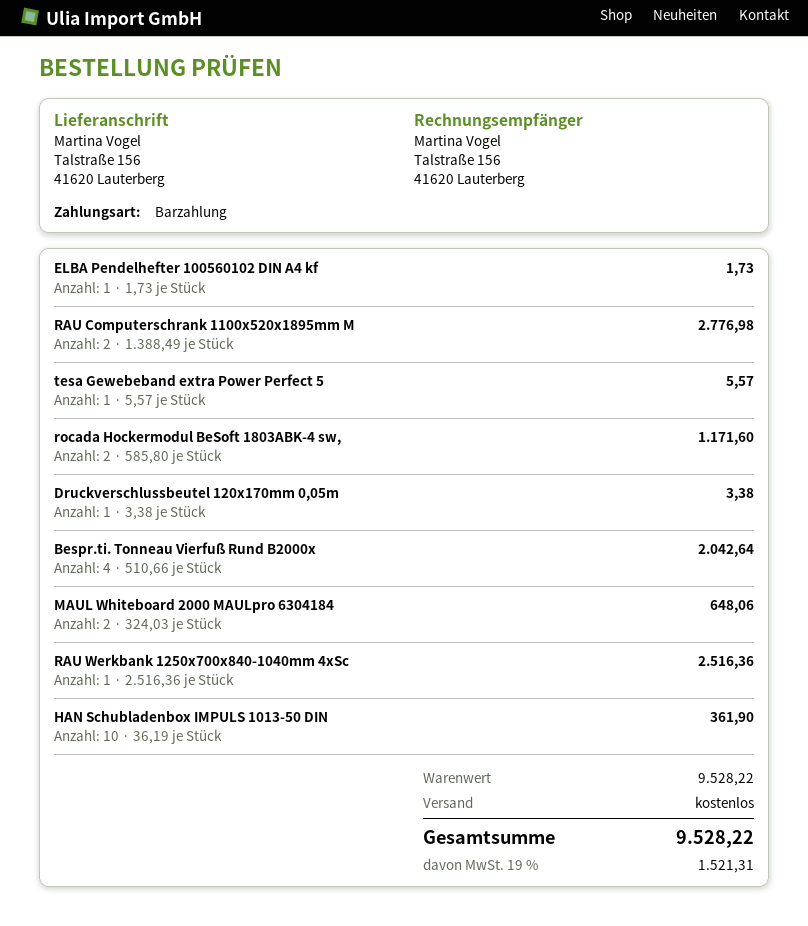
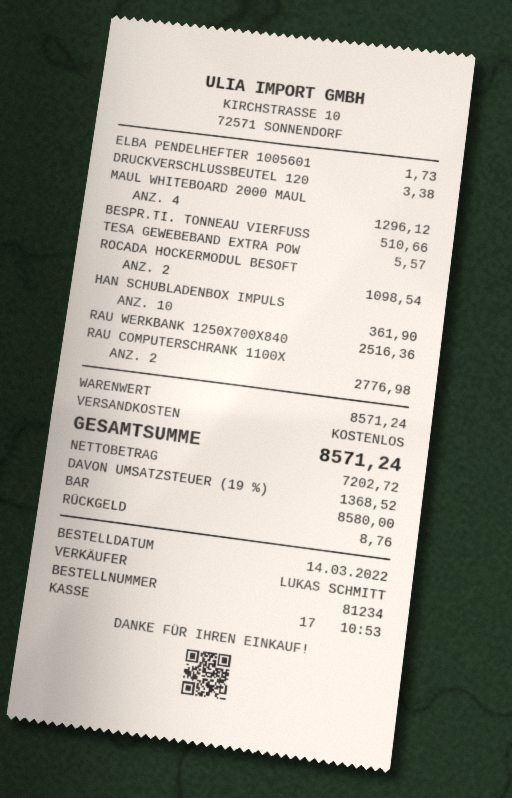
rocada Hockermodul BeSoft 1803ABK-4 sw,: 2 for 1171.60 -> 2 for 1098.54
Bespr.ti. Tonneau Vierfuß Rund B2000x: 4 for 2042.64 -> 1 for 510.66
MAUL Whiteboard 2000 MAULpro 6304184: 2 for 648.06 -> 4 for 1296.12
subtotal: 9528.22 -> 8571.24
tax: 19% = 1521.31 -> 19% = 1368.52
total: 9528.22 -> 8571.24

